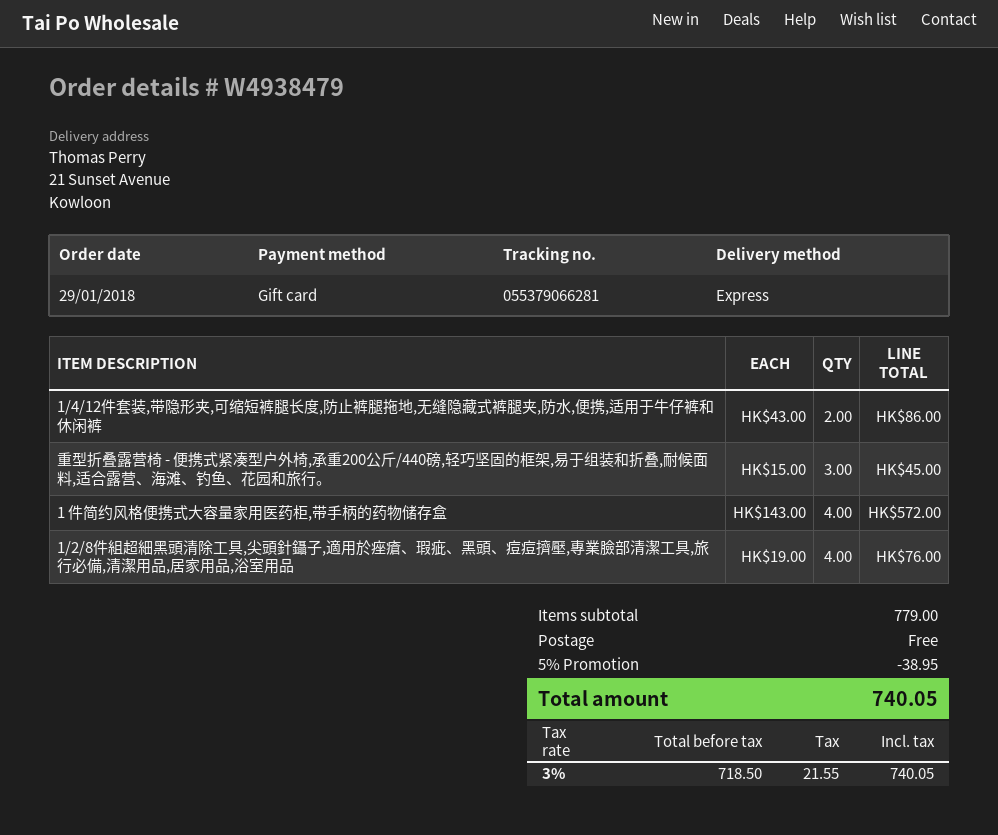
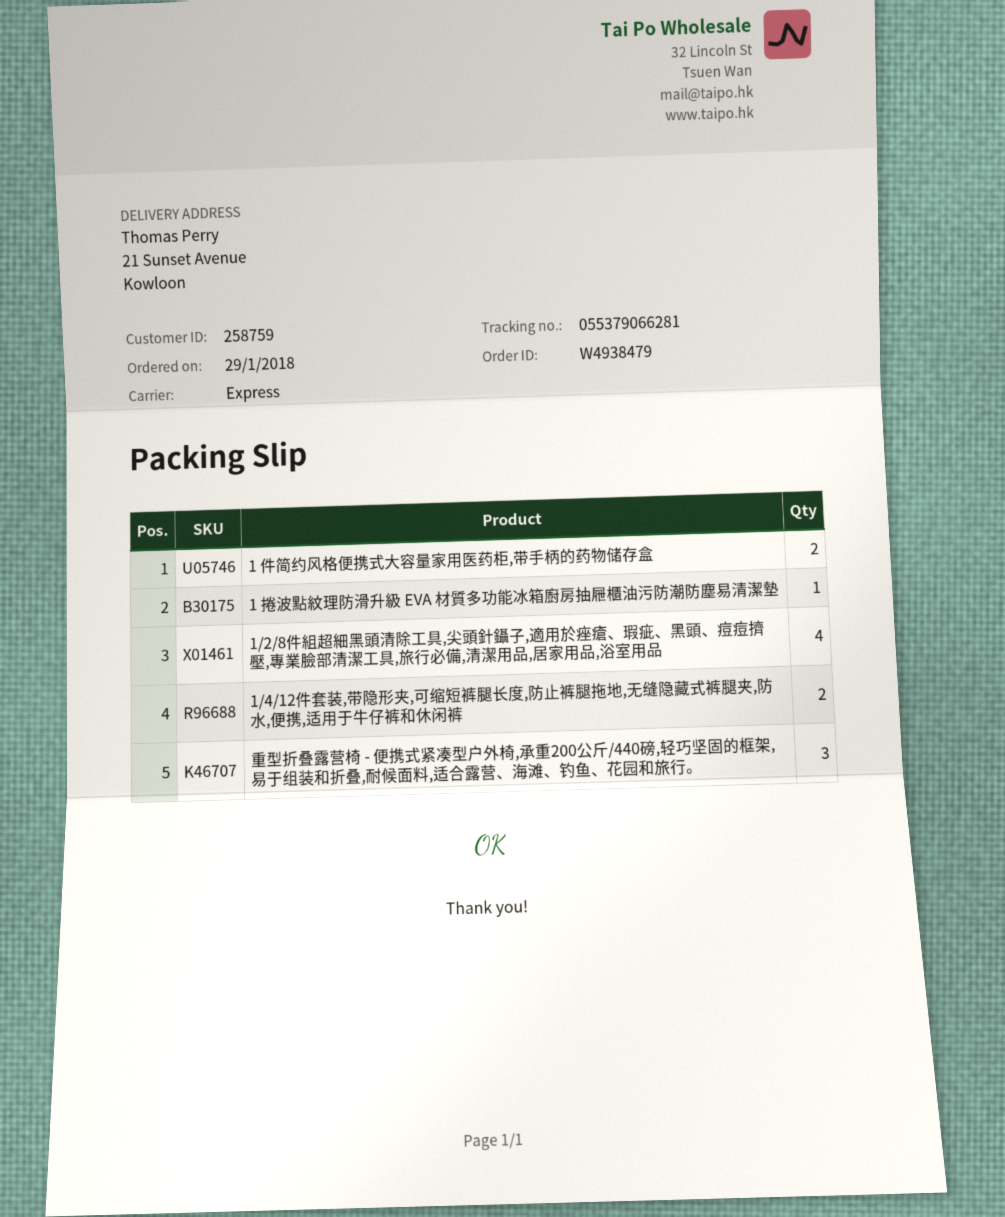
1 件简约风格便携式大容量家用医药柜,带手柄的药物储存盒: 4 -> 2
1 捲波點紋理防滑升級 EVA 材質多功能冰箱廚房抽屜櫃油污防潮防塵易清潔墊: none -> 1

